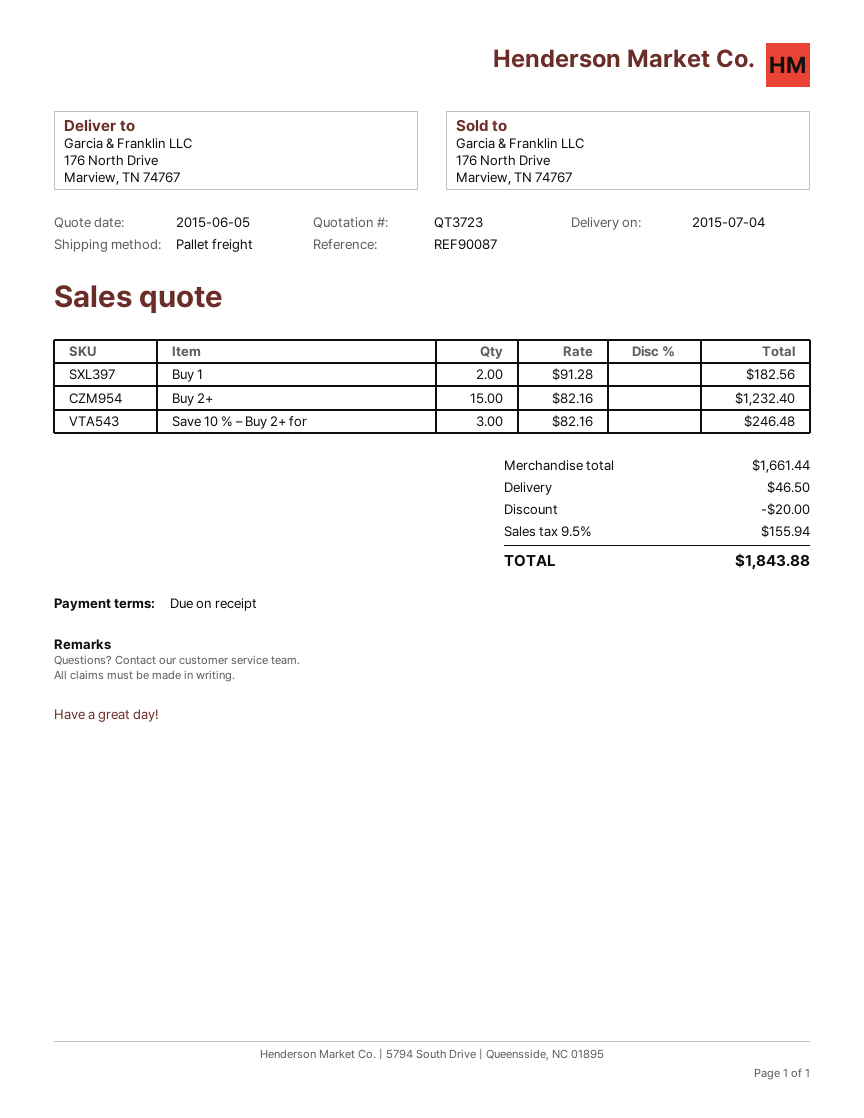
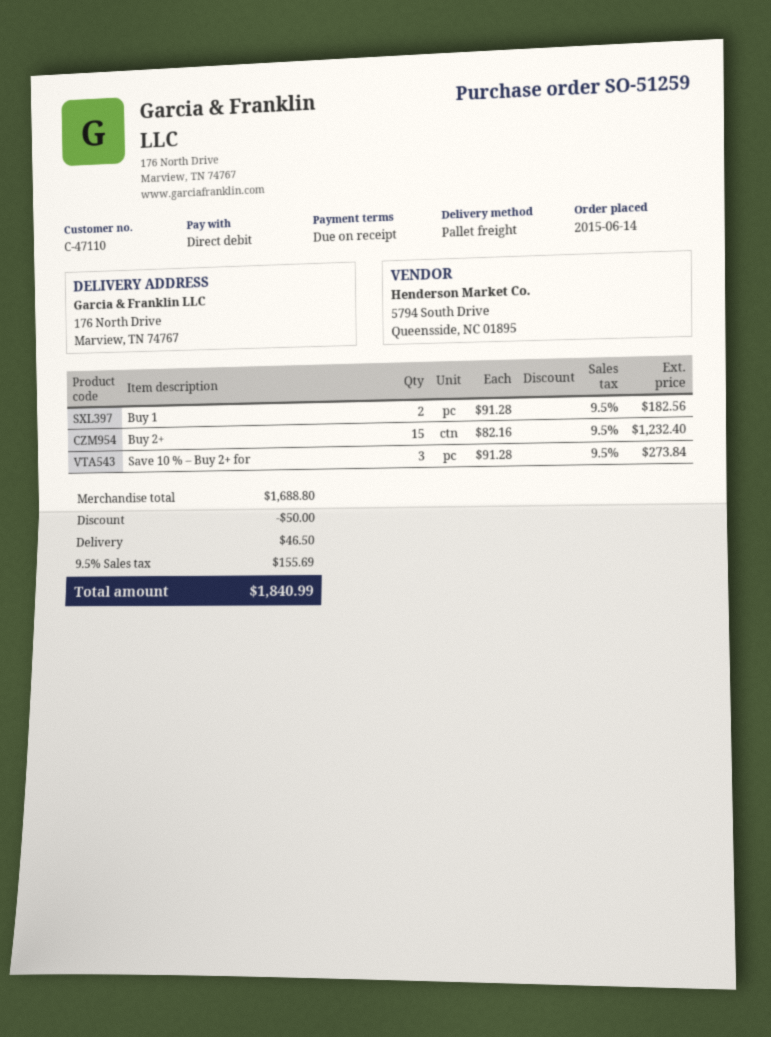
Save 10 % – Buy 2+ for: 3 x 82.16 = 246.48 -> 3 x 91.28 = 273.84
subtotal: 1661.44 -> 1688.80
discount: 20.00 -> 50.00
tax: 9.5% = 155.94 -> 9.5% = 155.69
total: 1843.88 -> 1840.99

